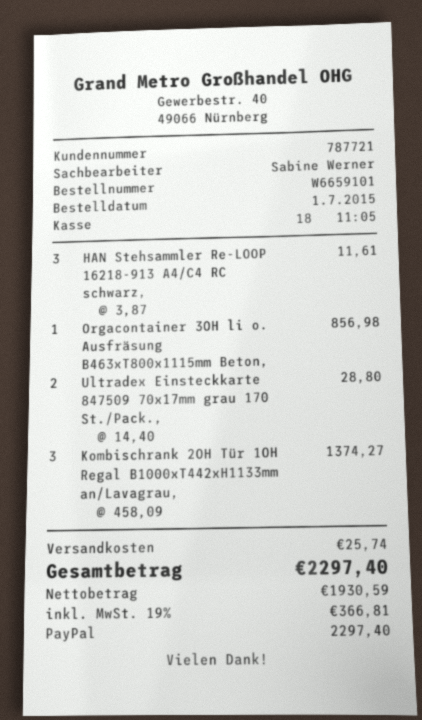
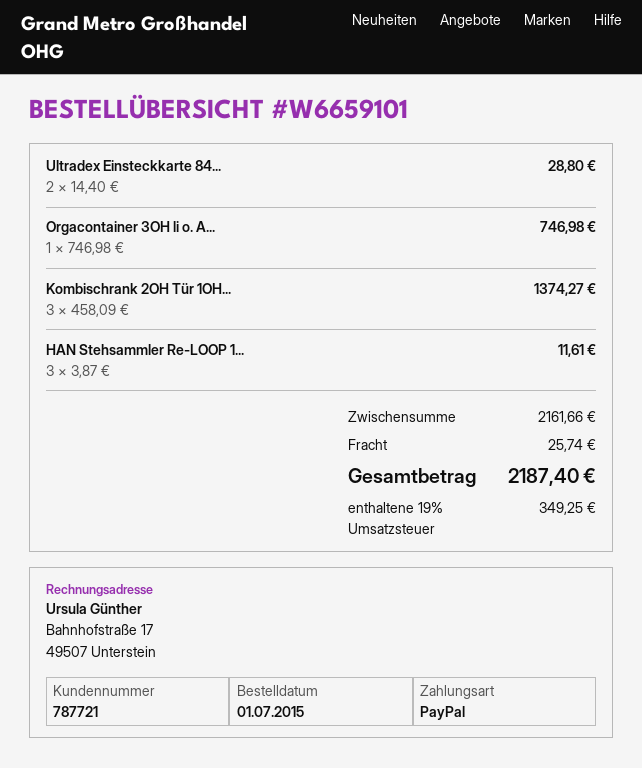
Orgacontainer 3OH li o. Ausfräsung B463xT800x1115mm Beton,: 1 x 856.98 = 856.98 -> 1 x 746.98 = 746.98
tax: 19% = 366.81 -> 19% = 349.25
total: 2297.40 -> 2187.40

